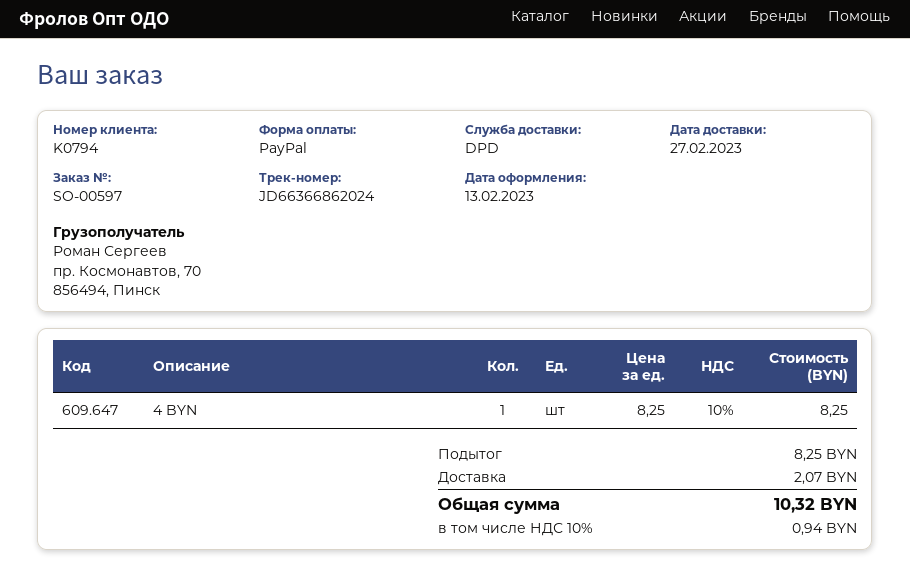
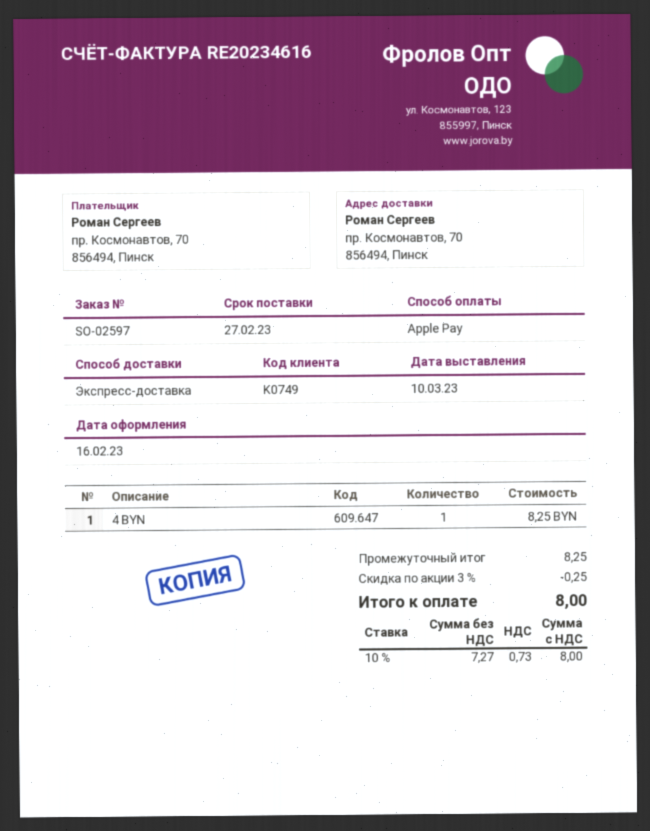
order number: SO-00597 -> SO-02597
order date: 2023-02-13 -> 2023-02-16
customer number: K0794 -> K0749
payment method: PayPal -> Apple Pay
shipping method: DPD -> express
discount: none -> 3% = 0.25
shipping: 2.07 -> none
tax: 10% = 0.94 -> 10% = 0.73
total: 10.32 -> 8.00

